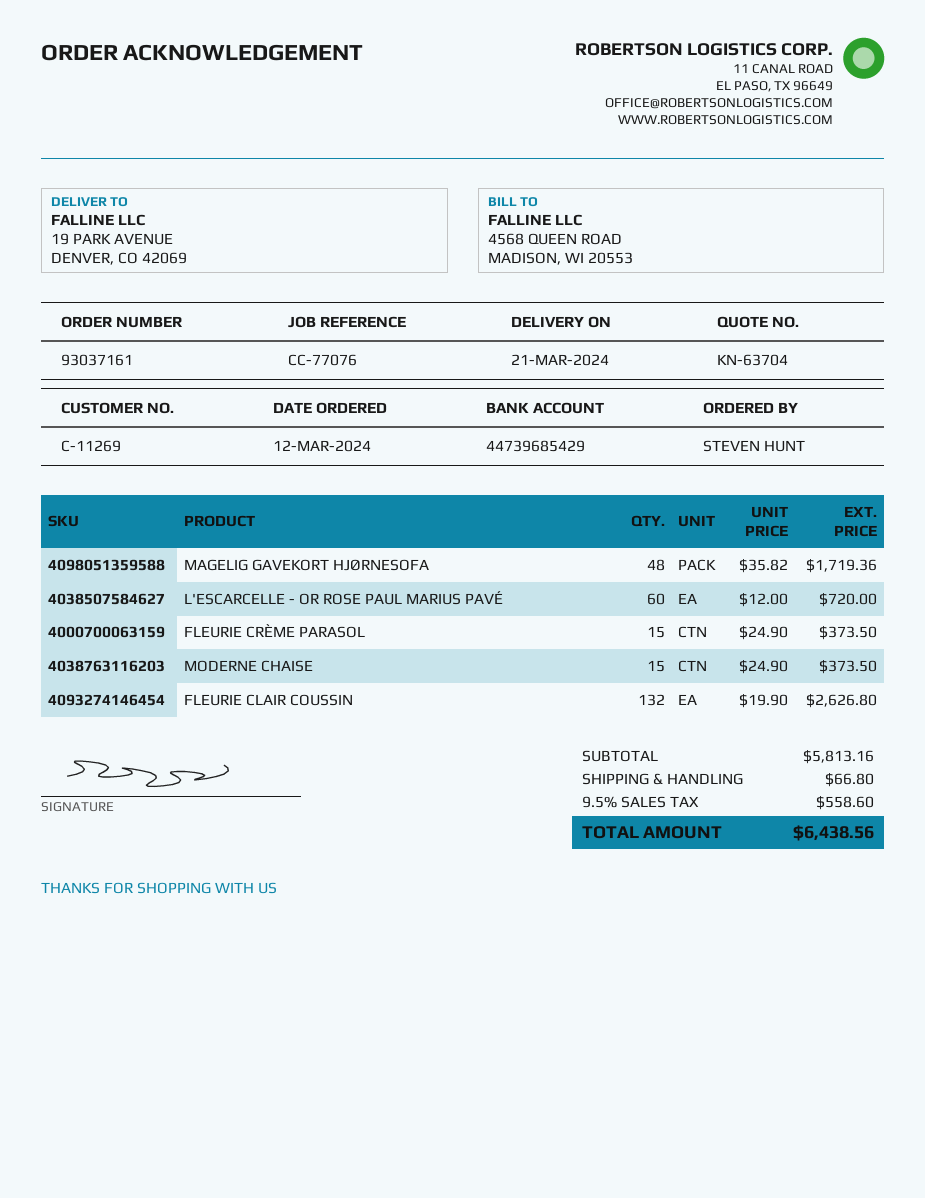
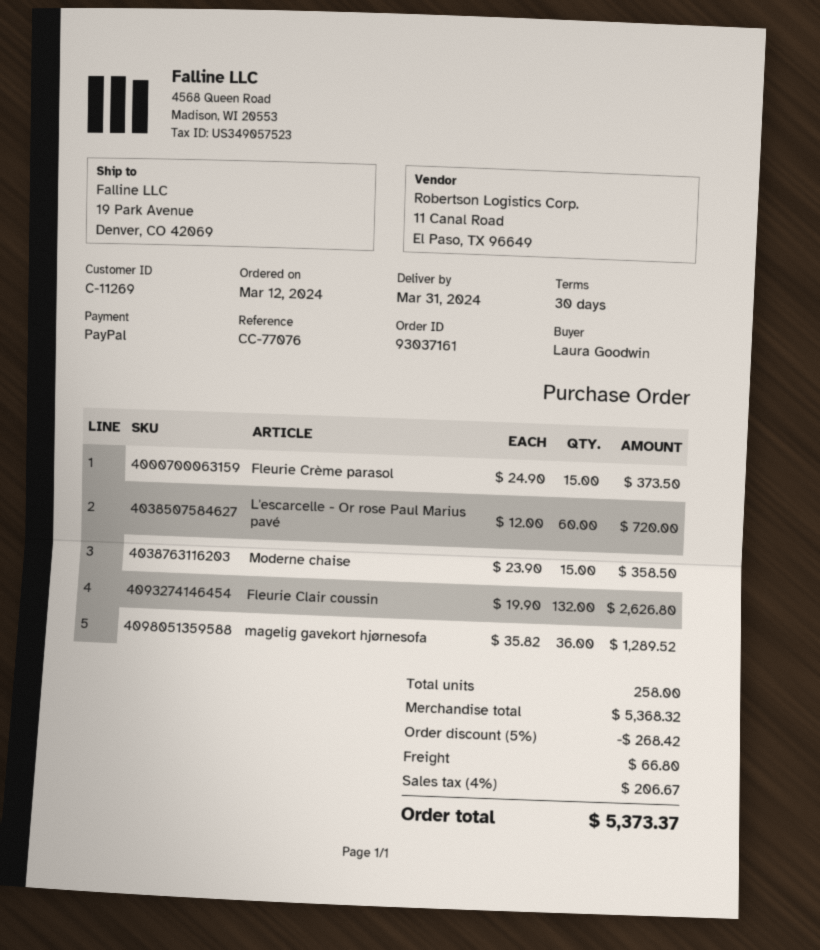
delivery date: 2024-03-21 -> 2024-03-31
ordered by: STEVEN HUNT -> Laura Goodwin
MAGELIG GAVEKORT HJØRNESOFA: 48 x 35.82 = 1719.36 -> 36 x 35.82 = 1289.52
MODERNE CHAISE: 15 x 24.90 = 373.50 -> 15 x 23.90 = 358.50
subtotal: 5813.16 -> 5368.32
discount: none -> 5% = 268.42
tax: 9.5% = 558.60 -> 4% = 206.67
total: 6438.56 -> 5373.37

